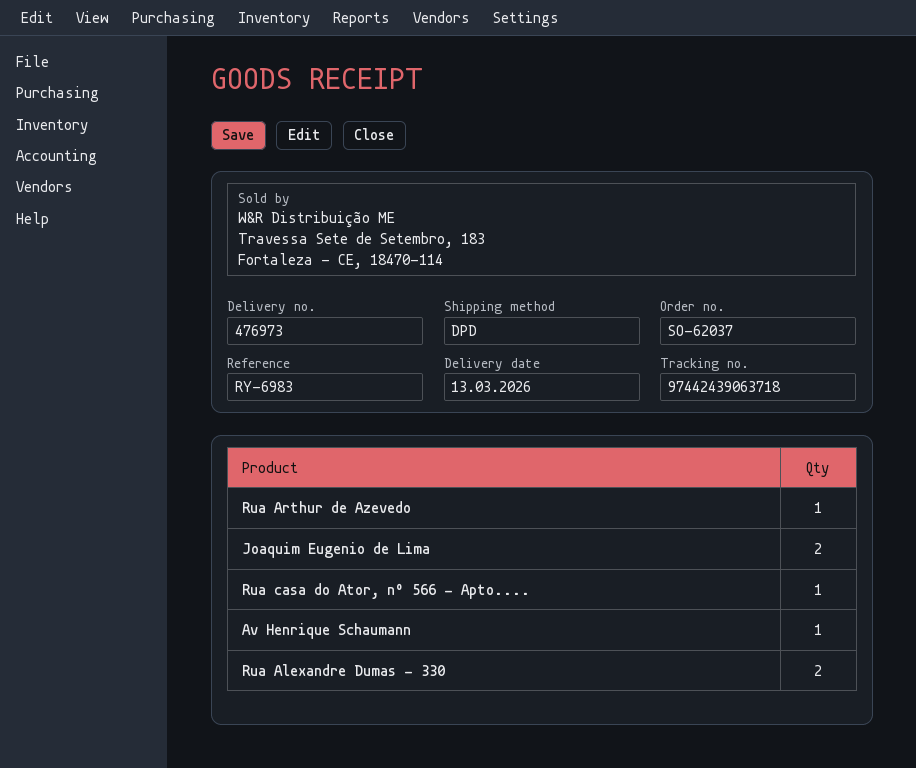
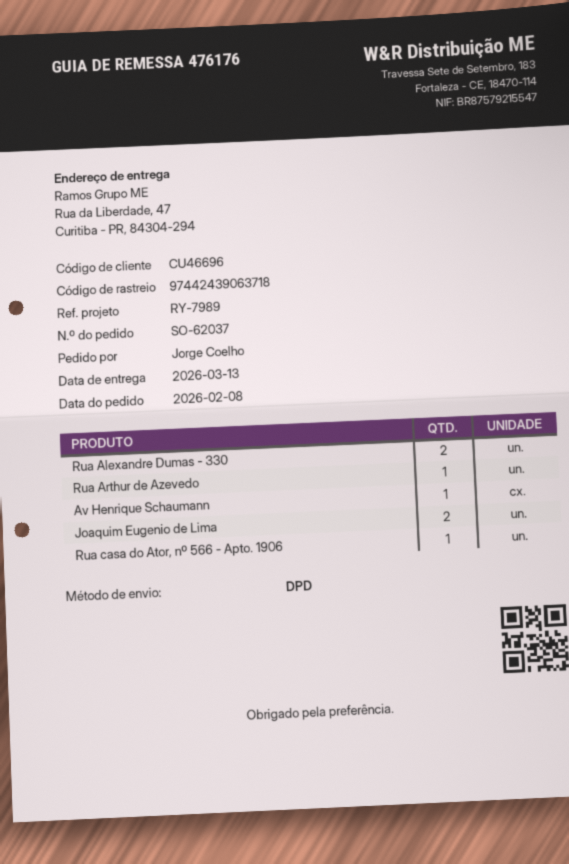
delivery note number: 476973 -> 476176
reference: RY-6983 -> RY-7989

